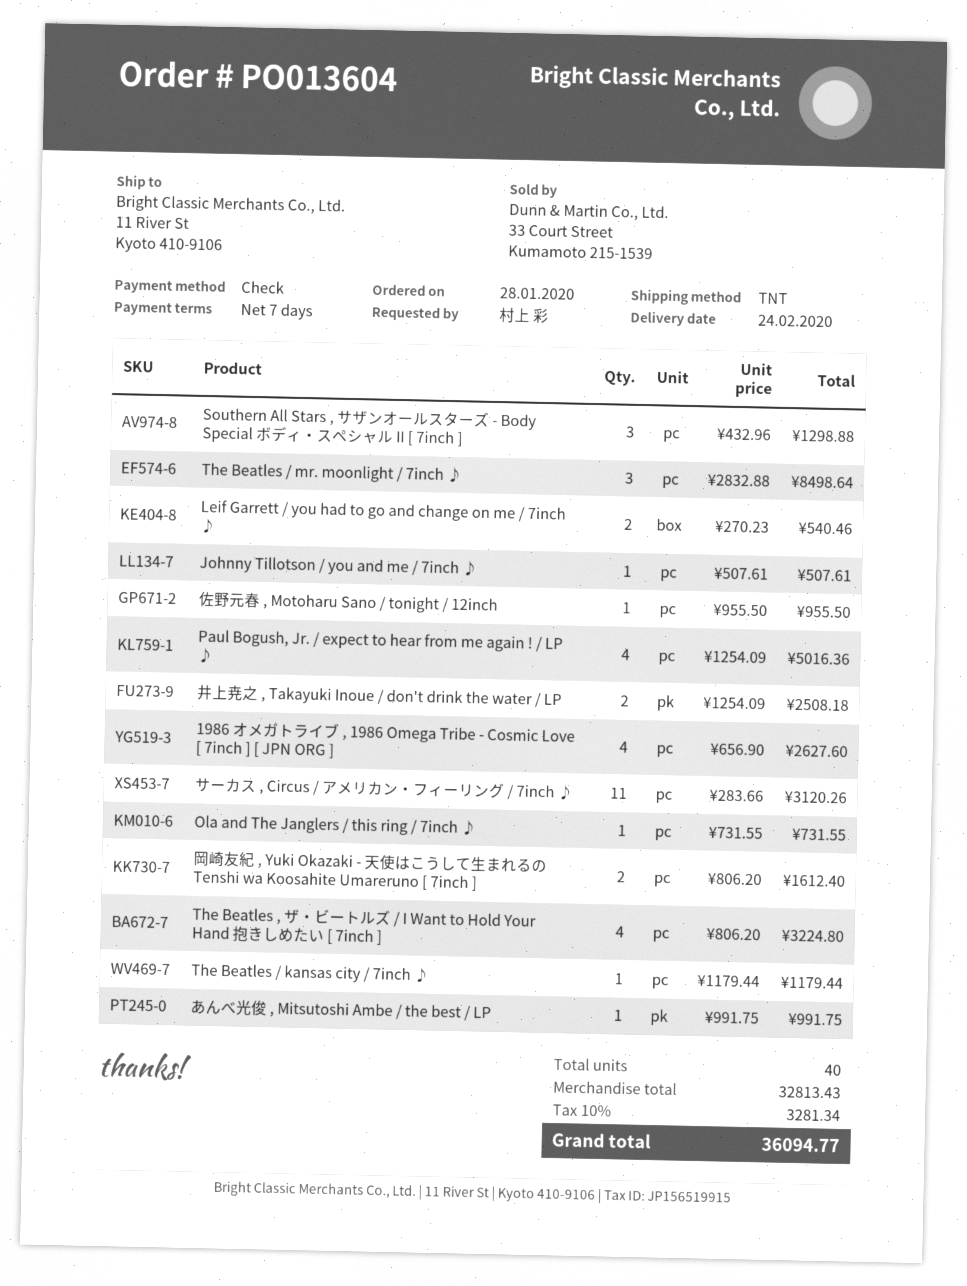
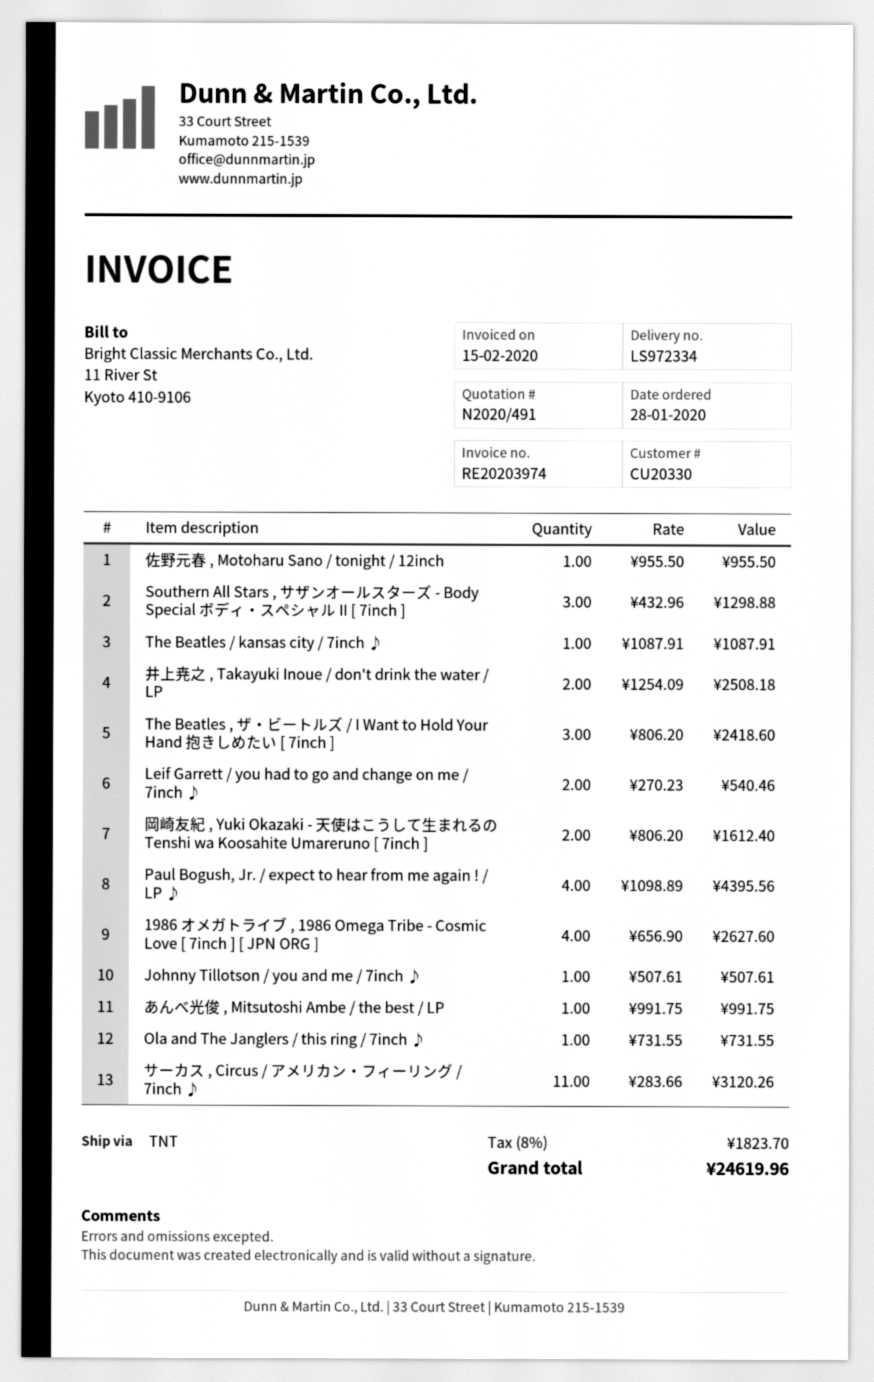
The Beatles / mr. moonlight / 7inch ♪: 3 x 2832.88 = 8498.64 -> none
Paul Bogush, Jr. / expect to hear from me again ! / LP ♪: 4 x 1254.09 = 5016.36 -> 4 x 1098.89 = 4395.56
The Beatles , ザ・ビートルズ / I Want to Hold Your Hand 抱きしめたい [ 7inch ]: 4 x 806.20 = 3224.80 -> 3 x 806.20 = 2418.60
The Beatles / kansas city / 7inch ♪: 1 x 1179.44 = 1179.44 -> 1 x 1087.91 = 1087.91
tax: 10% = 3281.34 -> 8% = 1823.70
total: 36094.77 -> 24619.96

